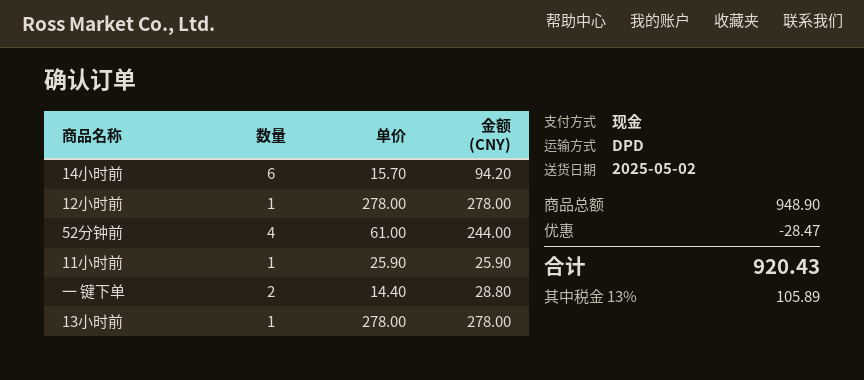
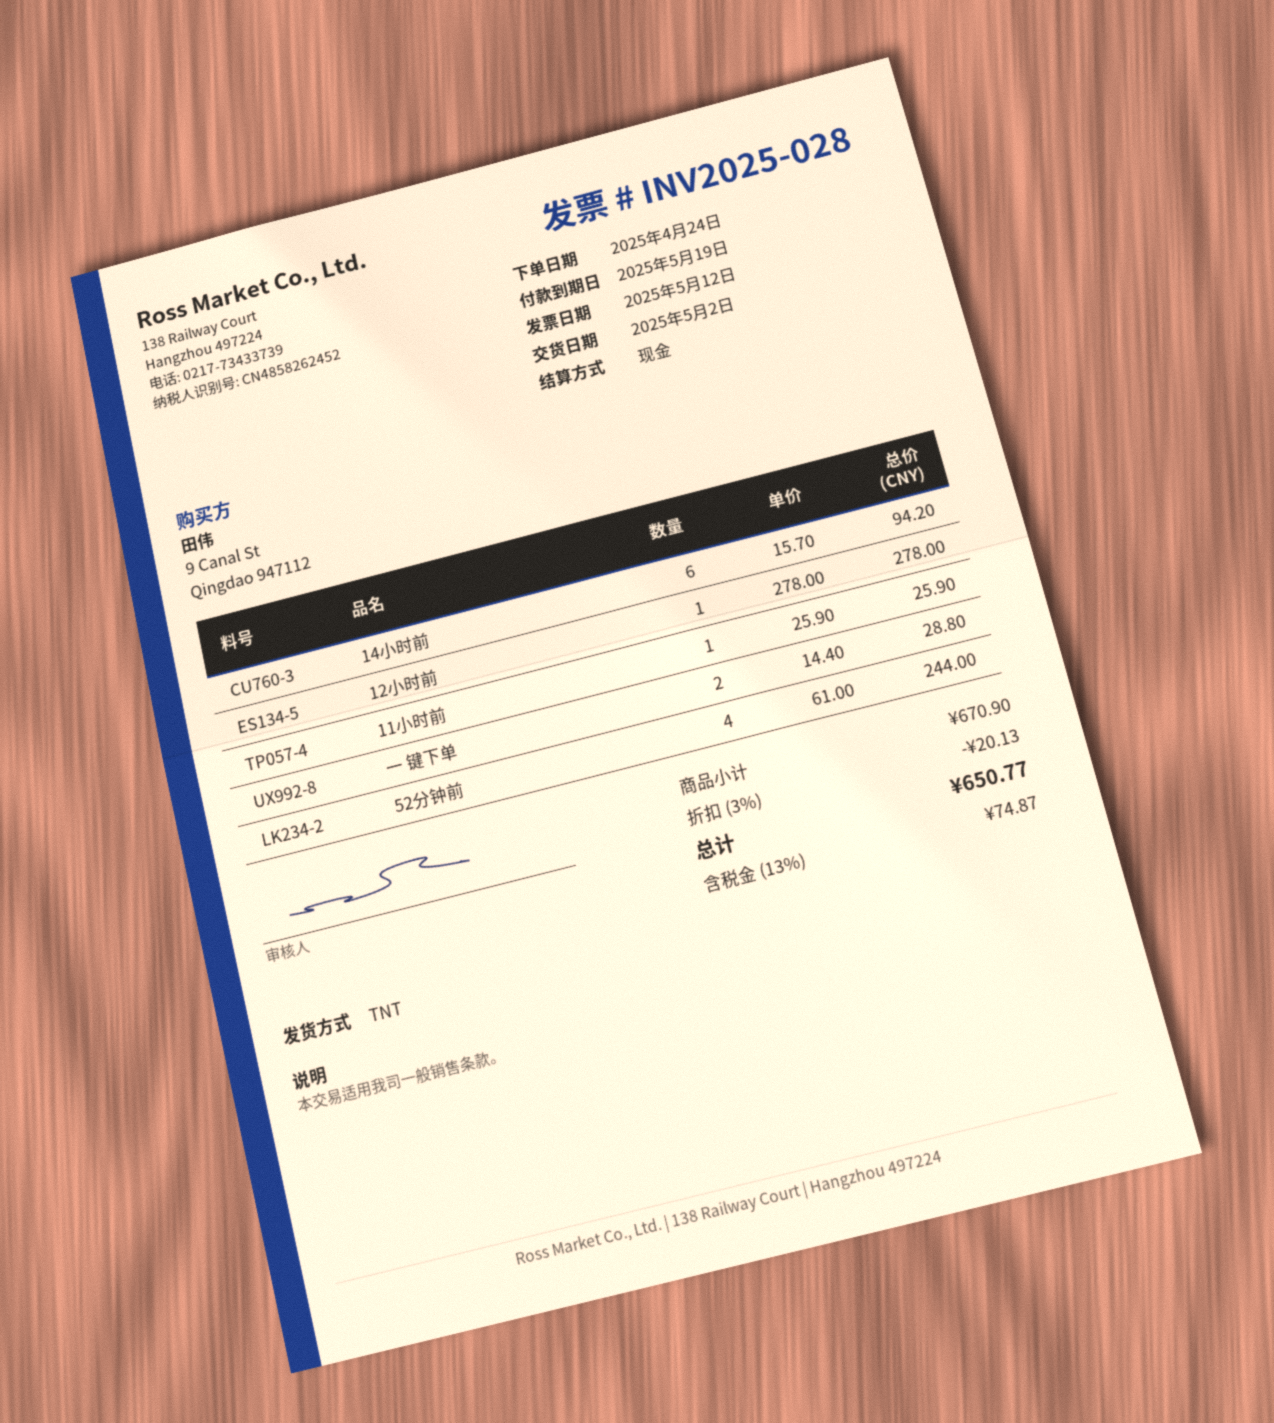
shipping method: DPD -> TNT
13小时前: 1 x 278.00 = 278.00 -> none
subtotal: 948.90 -> 670.90
discount: 28.47 -> 20.13
tax: 13% = 105.89 -> 13% = 74.87
total: 920.43 -> 650.77

